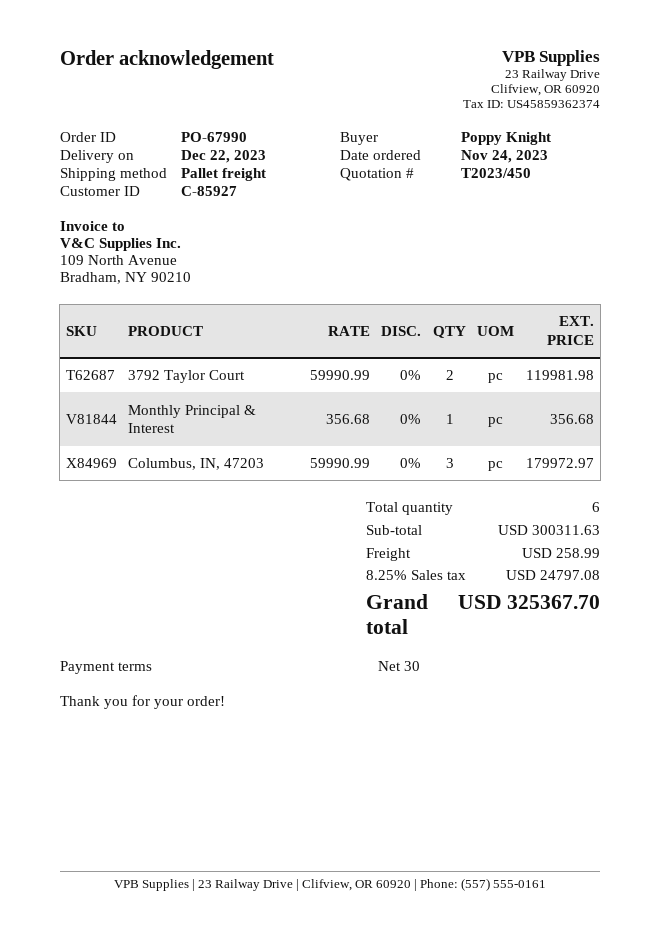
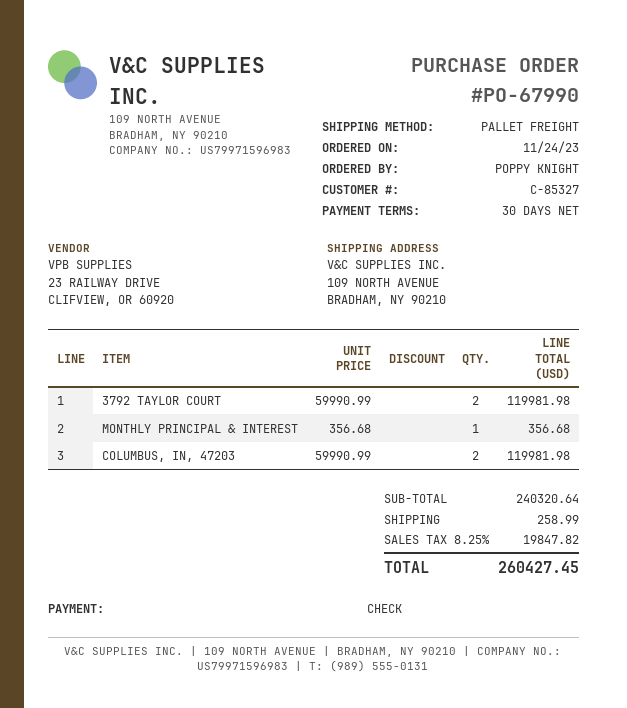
customer number: C-85927 -> C-85327
Columbus, IN, 47203: 3 x 59990.99 = 179972.97 -> 2 x 59990.99 = 119981.98
subtotal: 300311.63 -> 240320.64
tax: 8.25% = 24797.08 -> 8.25% = 19847.82
total: 325367.70 -> 260427.45

